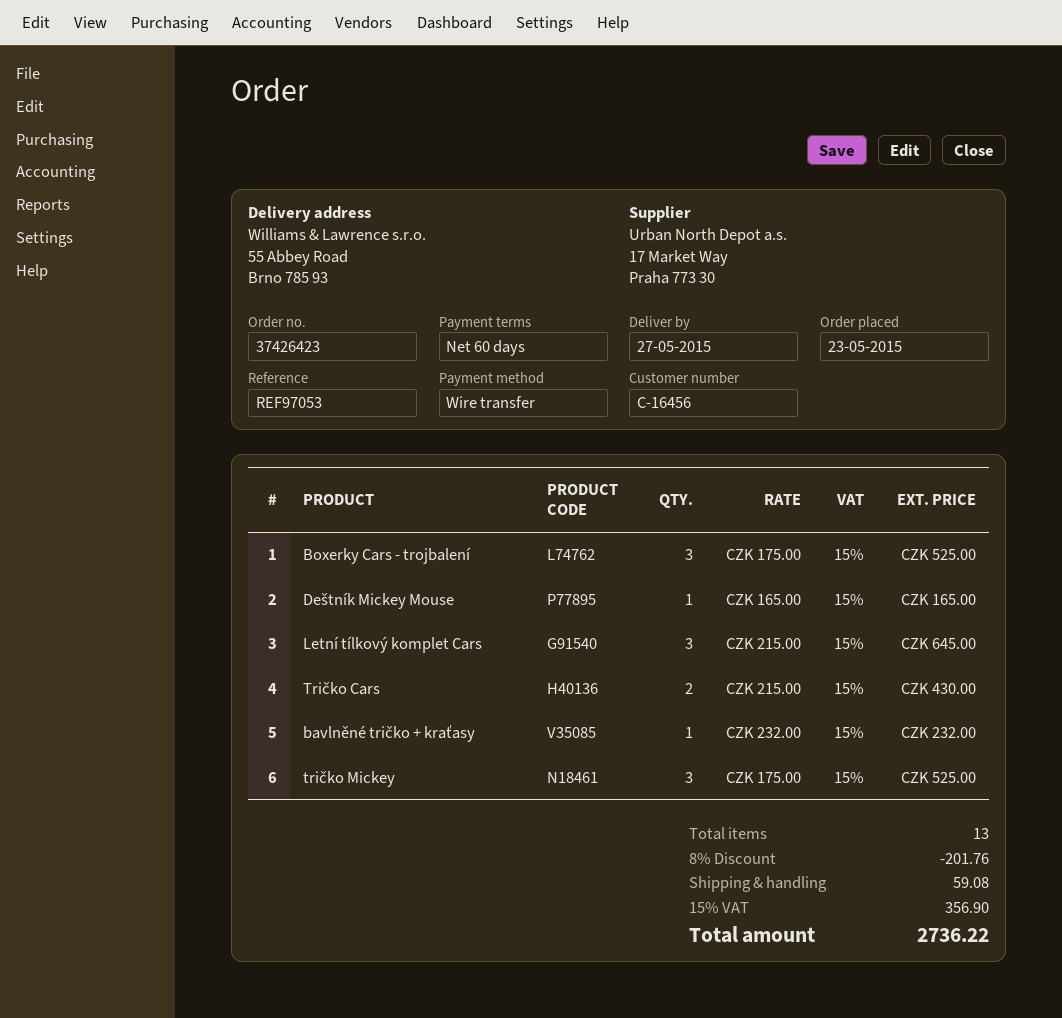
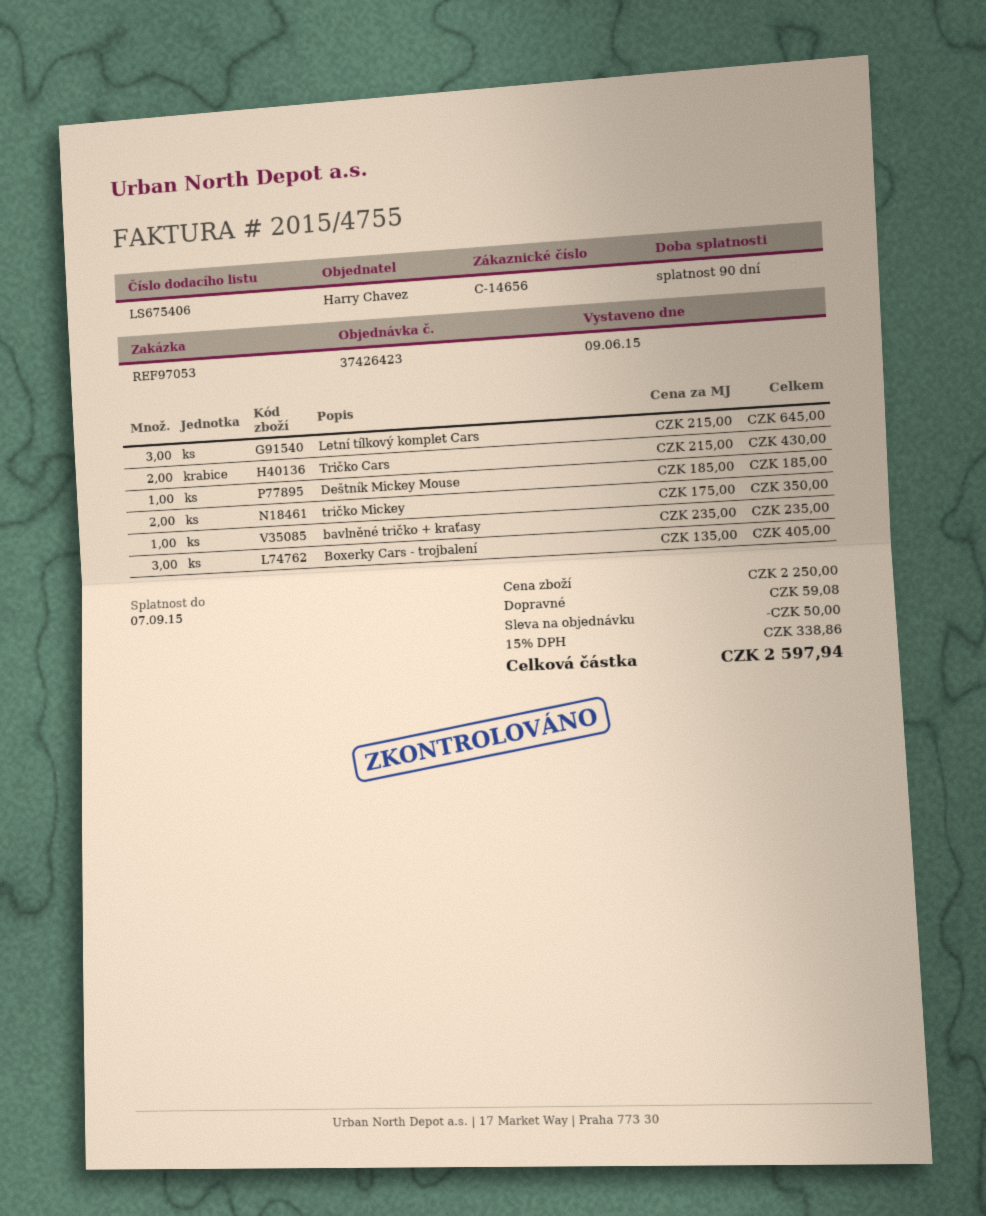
payment terms: 60 days -> 90 days
customer number: C-16456 -> C-14656
Boxerky Cars - trojbalení: 3 x 175.00 = 525.00 -> 3 x 135.00 = 405.00
Deštník Mickey Mouse: 1 x 165.00 = 165.00 -> 1 x 185.00 = 185.00
bavlněné tričko + kraťasy: 1 x 232.00 = 232.00 -> 1 x 235.00 = 235.00
tričko Mickey: 3 x 175.00 = 525.00 -> 2 x 175.00 = 350.00
discount: 201.76 -> 50.00
tax: 15% = 356.90 -> 15% = 338.86
total: 2736.22 -> 2597.94

